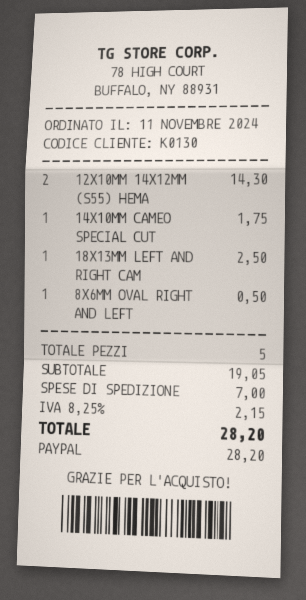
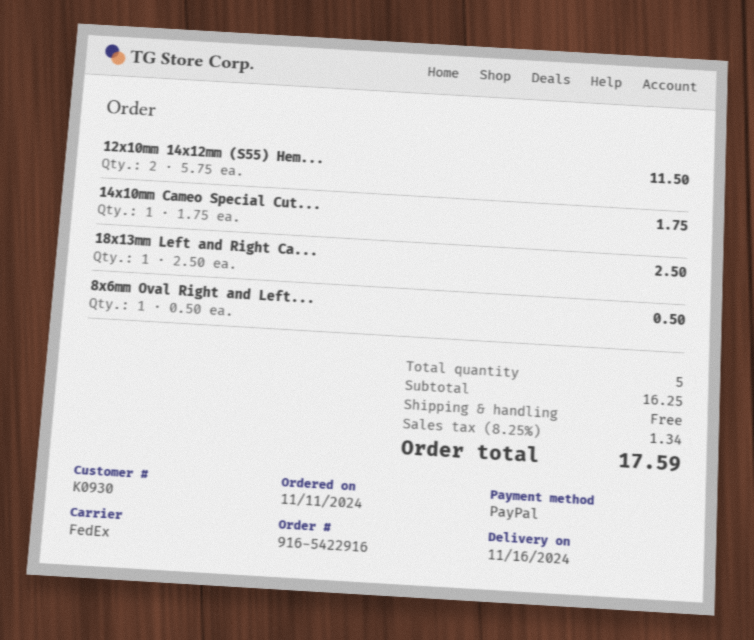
customer number: K0130 -> K0930
12X10MM 14X12MM (S55) HEMA: 2 for 14.30 -> 2 for 11.50
subtotal: 19.05 -> 16.25
shipping: 7.00 -> 0.00
tax: 8.25% = 2.15 -> 8.25% = 1.34
total: 28.20 -> 17.59

